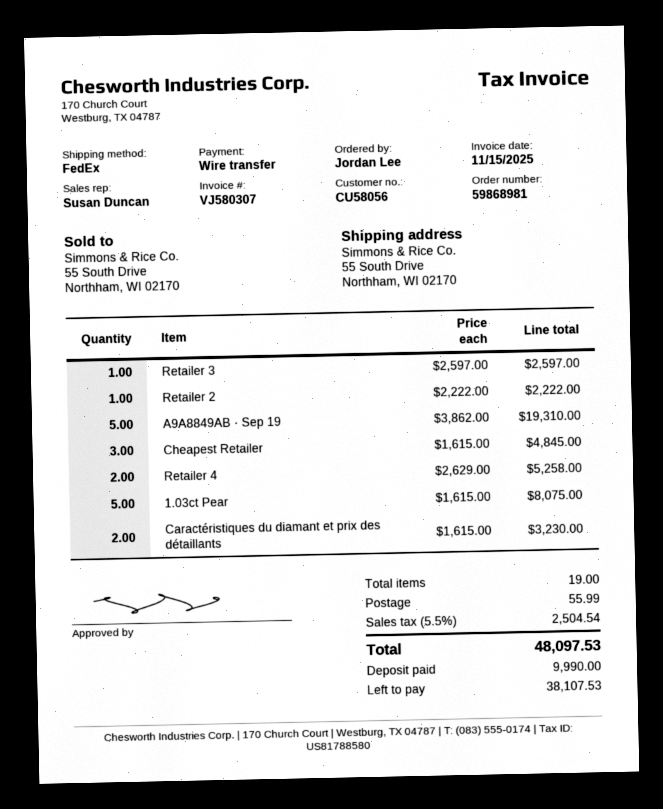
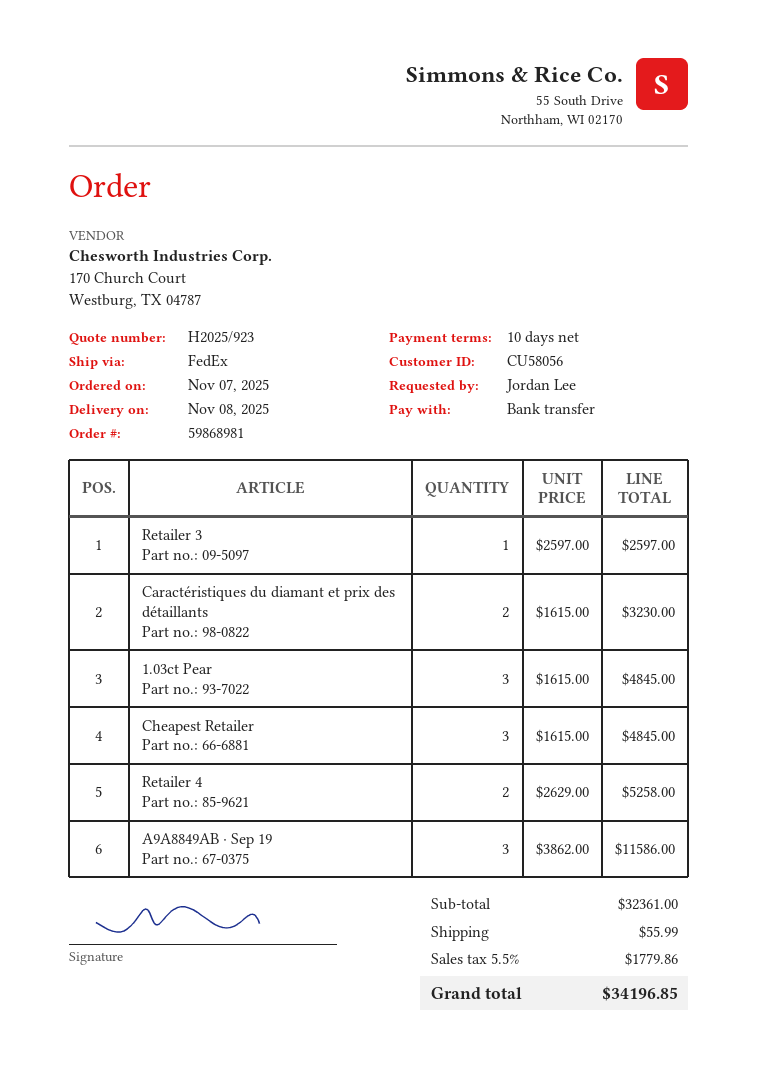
Retailer 2: 1 x 2222.00 = 2222.00 -> none
A9A8849AB · Sep 19: 5 x 3862.00 = 19310.00 -> 3 x 3862.00 = 11586.00
1.03ct Pear: 5 x 1615.00 = 8075.00 -> 3 x 1615.00 = 4845.00
tax: 5.5% = 2504.54 -> 5.5% = 1779.86
total: 48097.53 -> 34196.85

